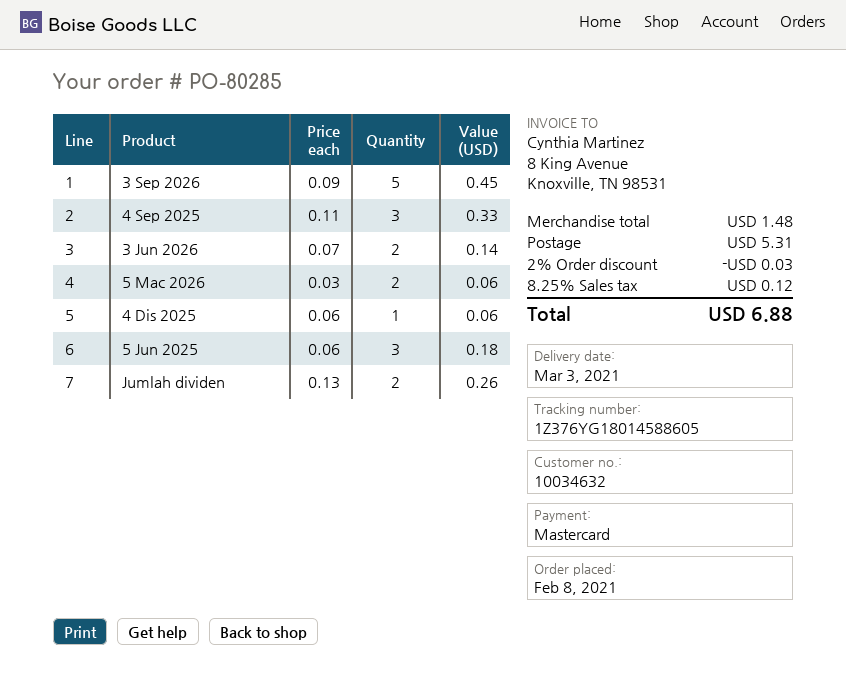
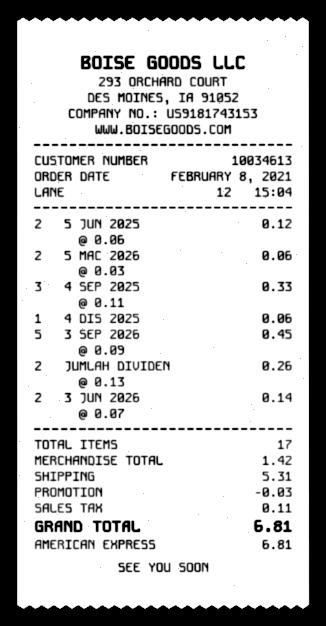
customer number: 10034632 -> 10034613
payment method: Mastercard -> American Express
5 Jun 2025: 3 x 0.06 = 0.18 -> 2 x 0.06 = 0.12
subtotal: 1.48 -> 1.42
tax: 0.12 -> 0.11
total: 6.88 -> 6.81

